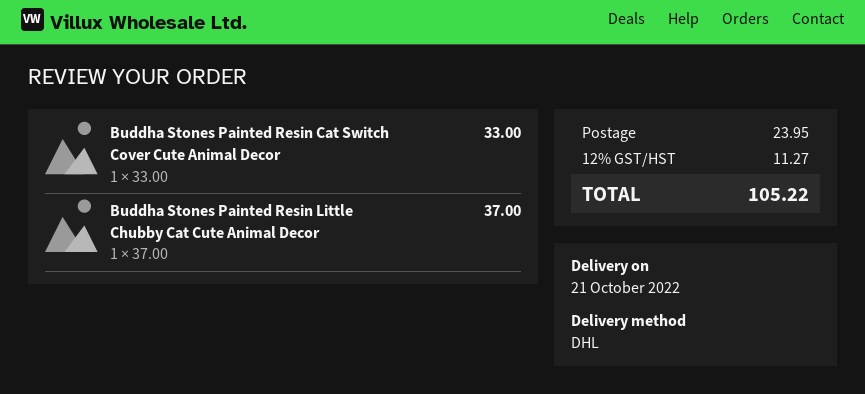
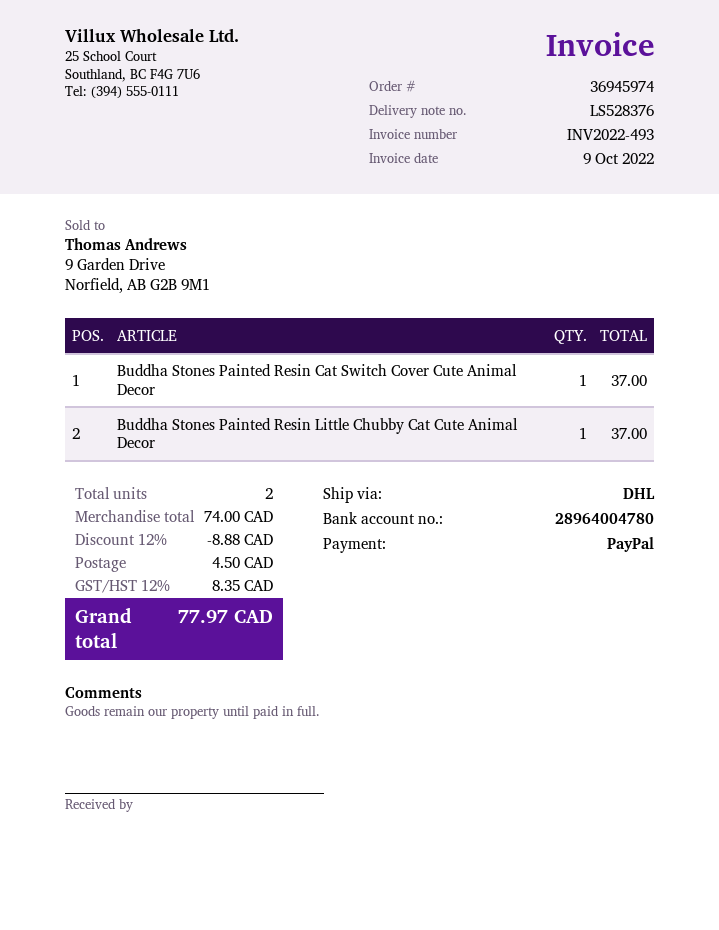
Buddha Stones Painted Resin Cat Switch Cover Cute Animal Decor: 1 for 33.00 -> 1 for 37.00
discount: none -> 12% = 8.88
shipping: 23.95 -> 4.50
tax: 12% = 11.27 -> 12% = 8.35
total: 105.22 -> 77.97

